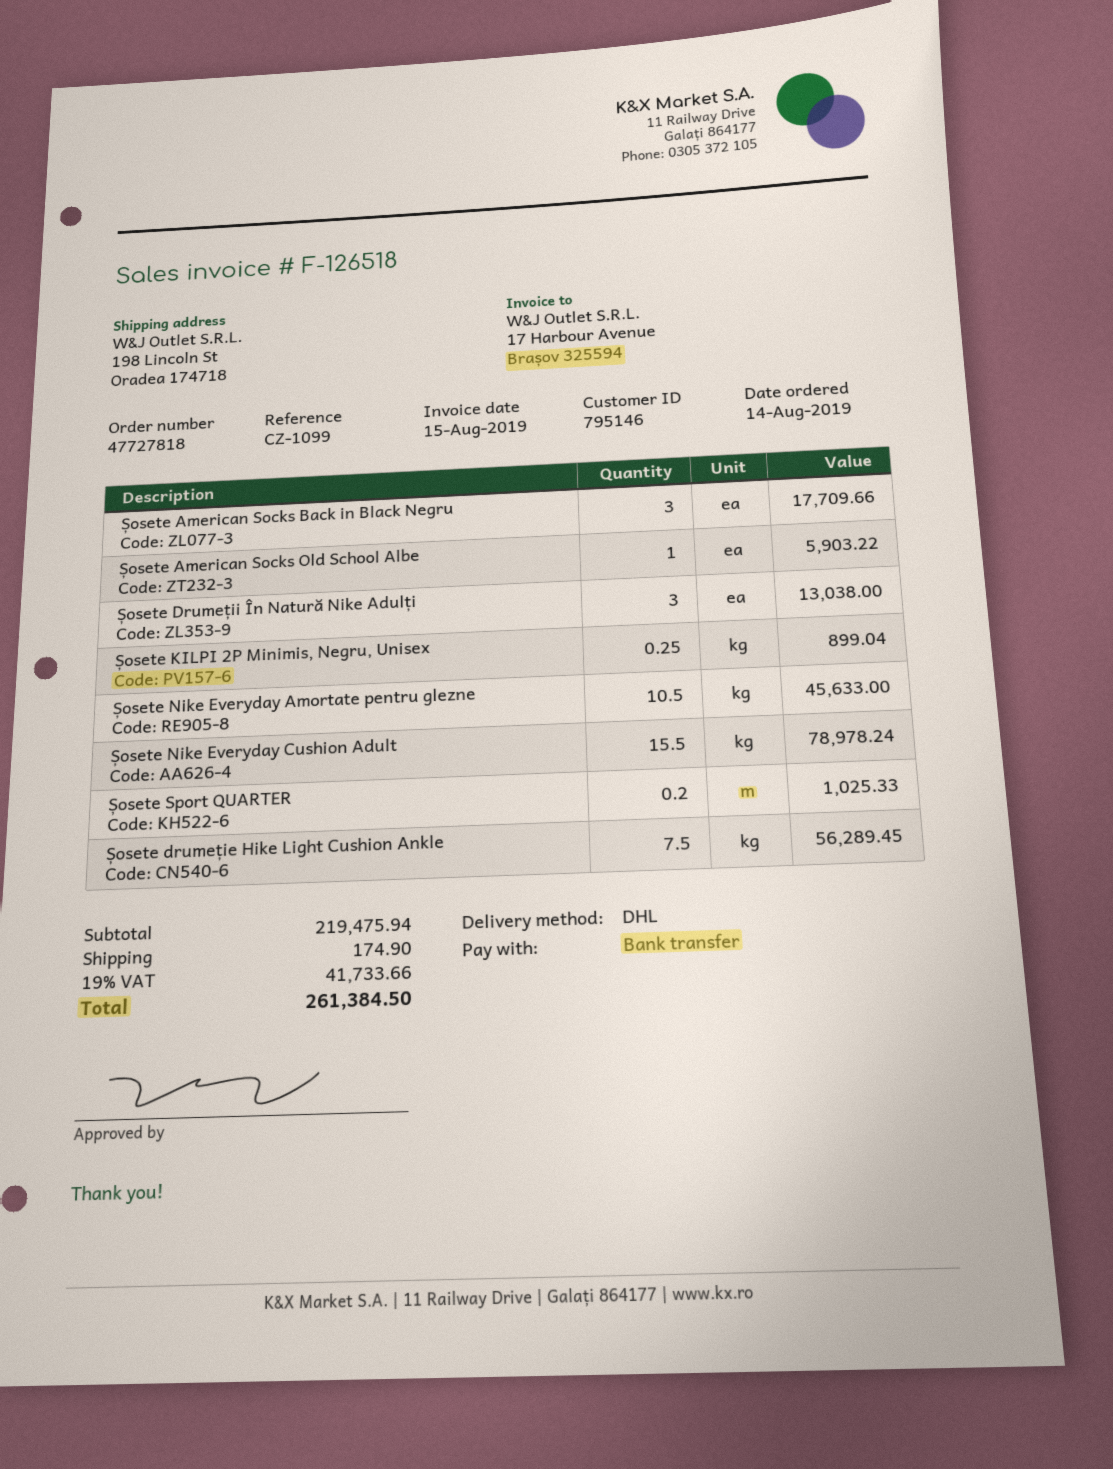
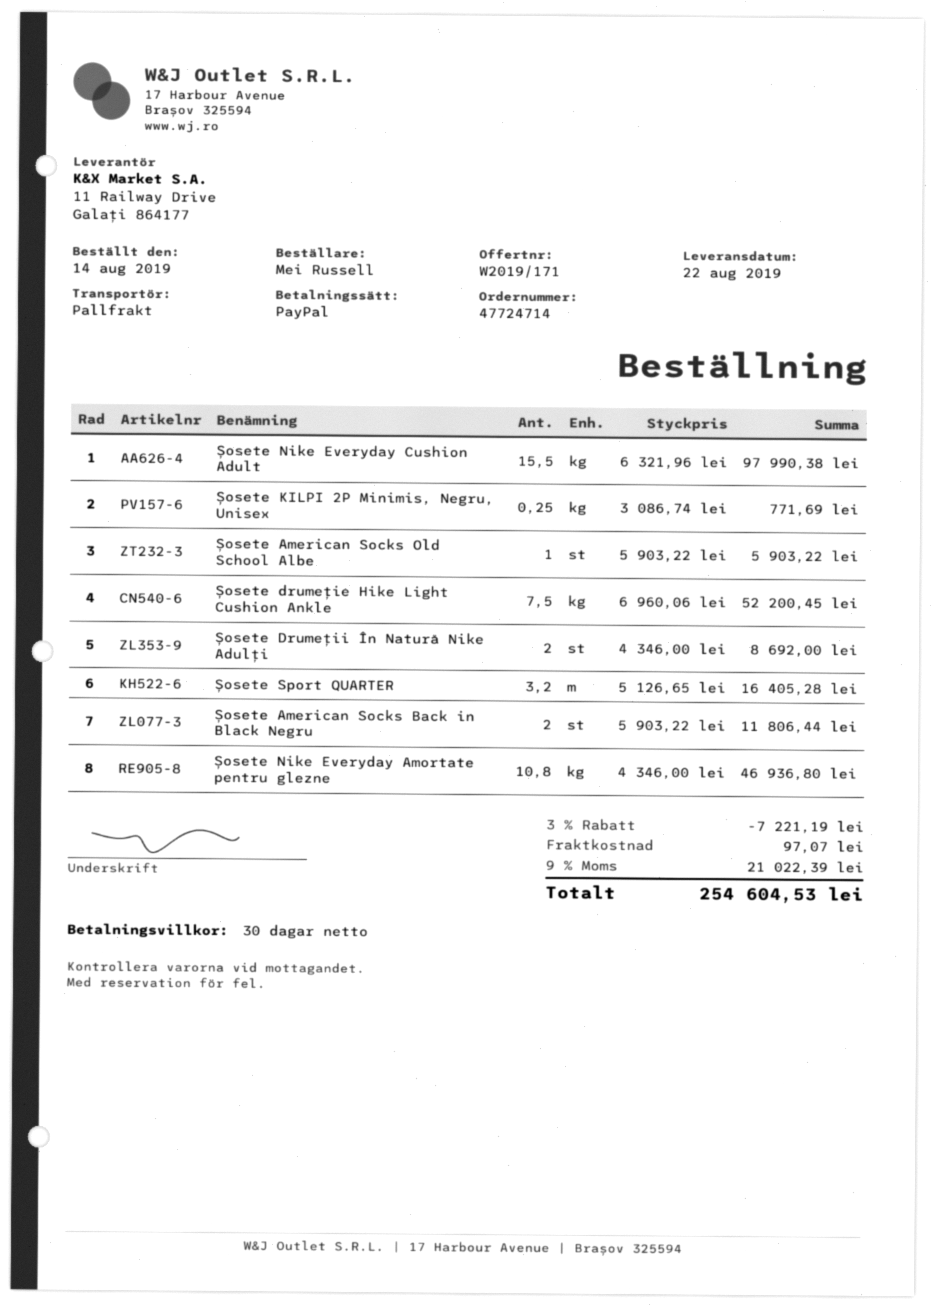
order number: 47727818 -> 47724714
payment method: bank transfer -> PayPal
shipping method: DHL -> pallet freight
Șosete American Socks Back in Black Negru: 3 for 17709.66 -> 2 for 11806.44
Șosete Drumeții În Natură Nike Adulți: 3 for 13038.00 -> 2 for 8692.00
Șosete KILPI 2P Minimis, Negru, Unisex: 0.25 for 899.04 -> 0.25 for 771.69
Șosete Nike Everyday Amortate pentru glezne: 10.5 for 45633.00 -> 10.8 for 46936.80
Șosete Nike Everyday Cushion Adult: 15.5 for 78978.24 -> 15.5 for 97990.38
Șosete Sport QUARTER: 0.2 for 1025.33 -> 3.2 for 16405.28
Șosete drumeție Hike Light Cushion Ankle: 7.5 for 56289.45 -> 7.5 for 52200.45
discount: none -> 3% = 7221.19
shipping: 174.90 -> 97.07
tax: 19% = 41733.66 -> 9% = 21022.39
total: 261384.50 -> 254604.53

